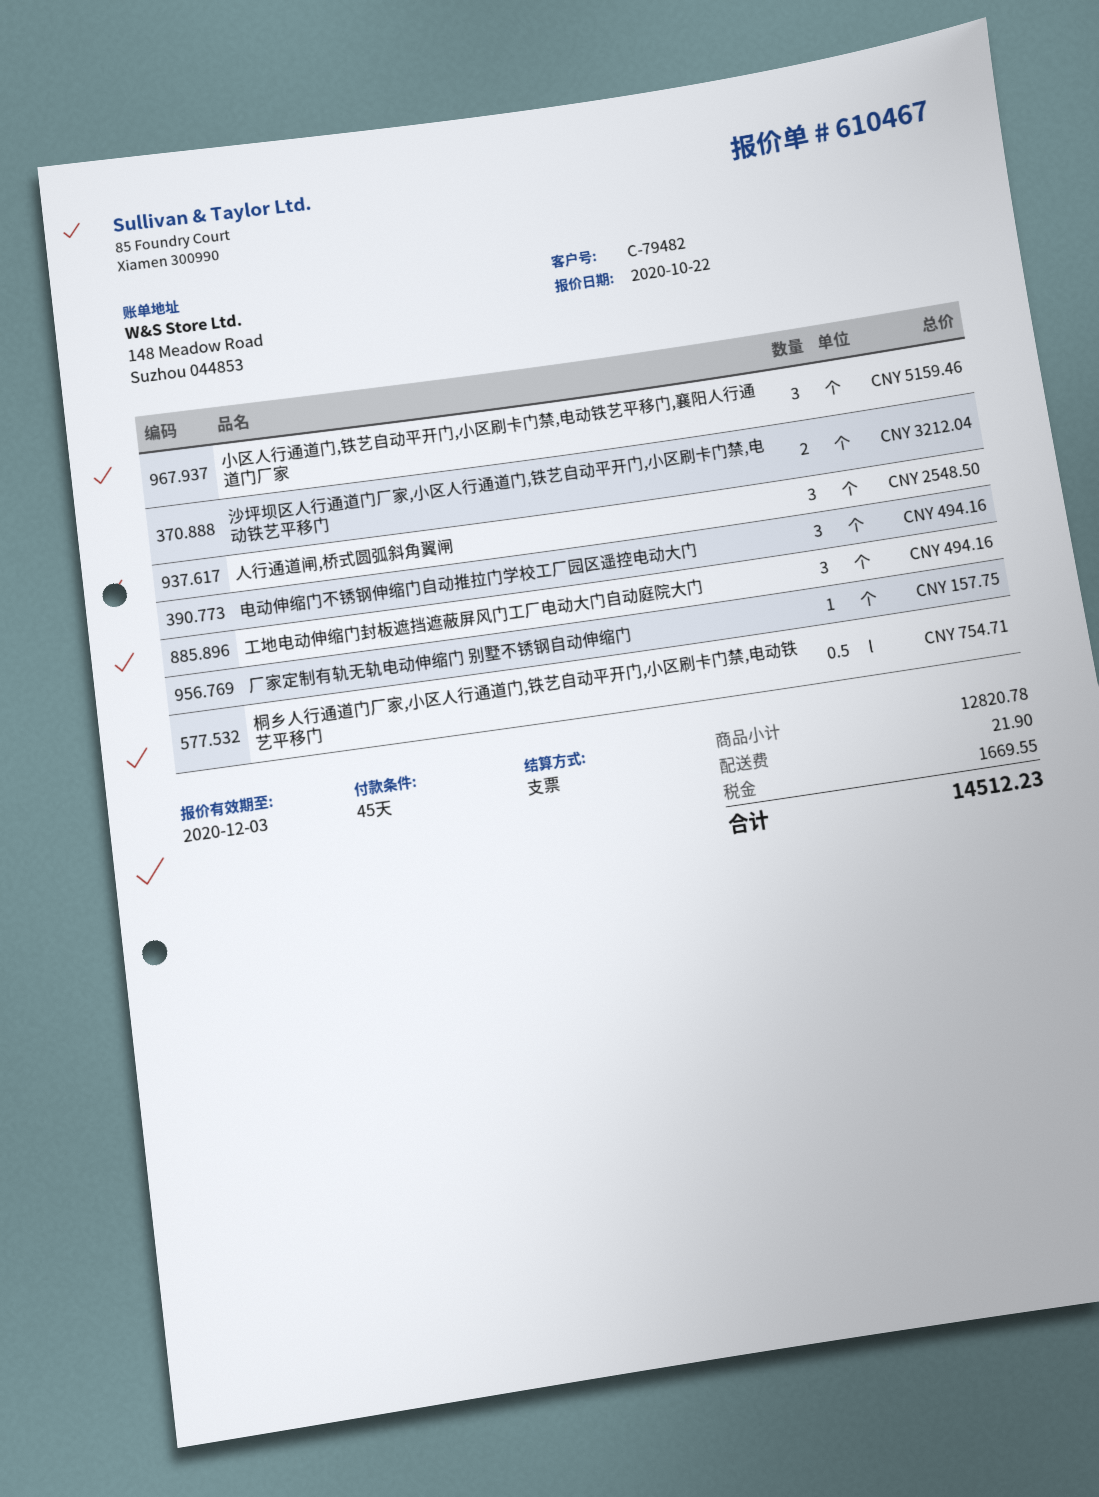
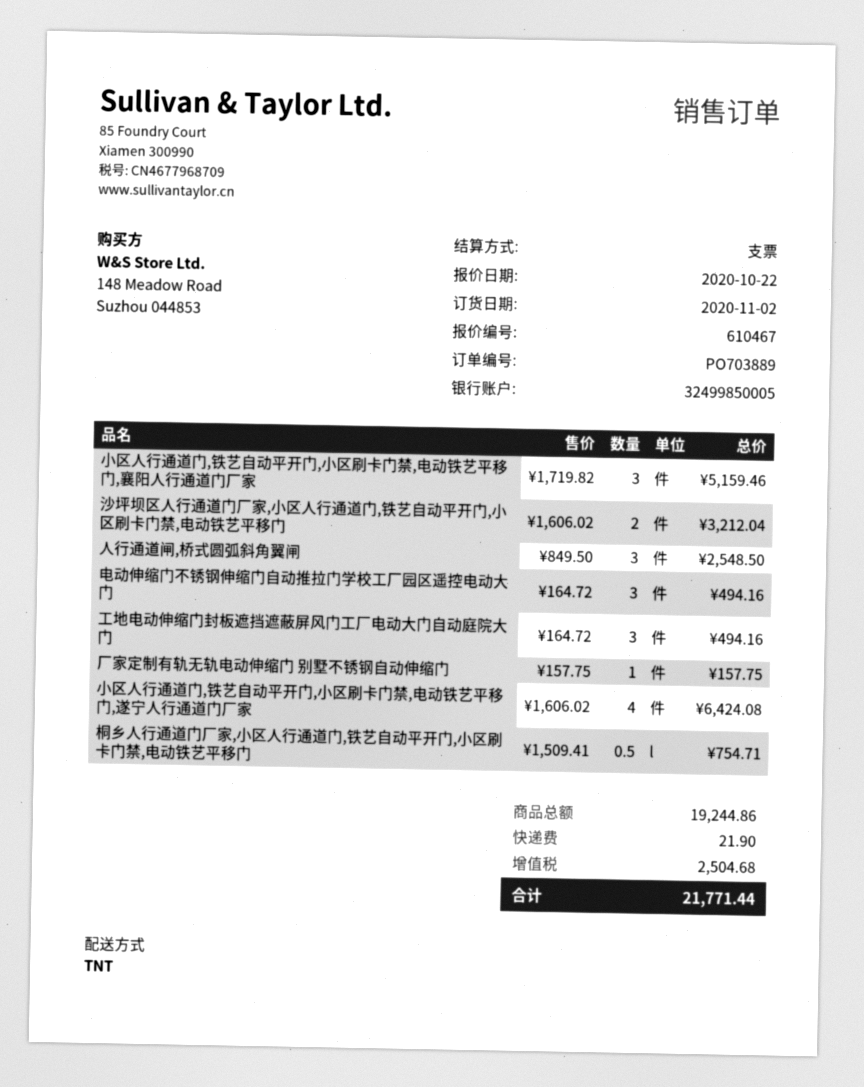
小区人行通道门,铁艺自动平开门,小区刷卡门禁,电动铁艺平移门,遂宁人行通道门厂家: none -> 4 for 6424.08
subtotal: 12820.78 -> 19244.86
tax: 1669.55 -> 2504.68
total: 14512.23 -> 21771.44

